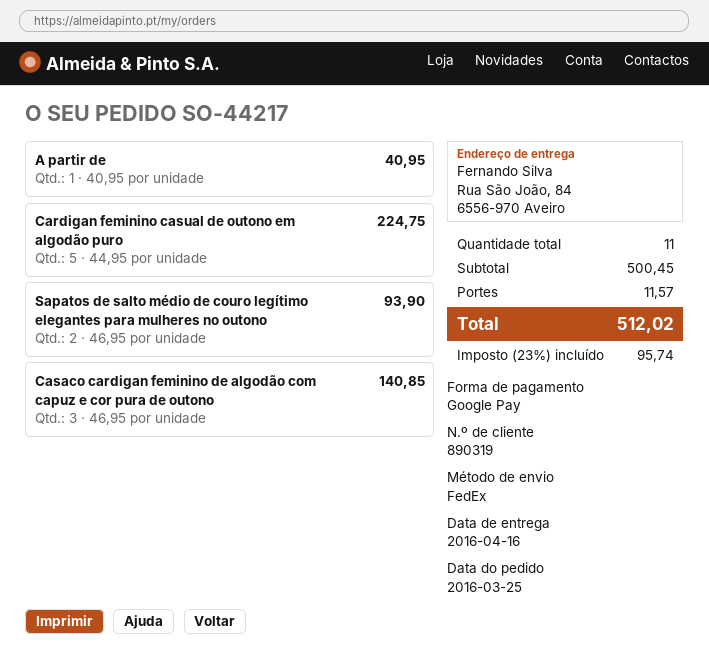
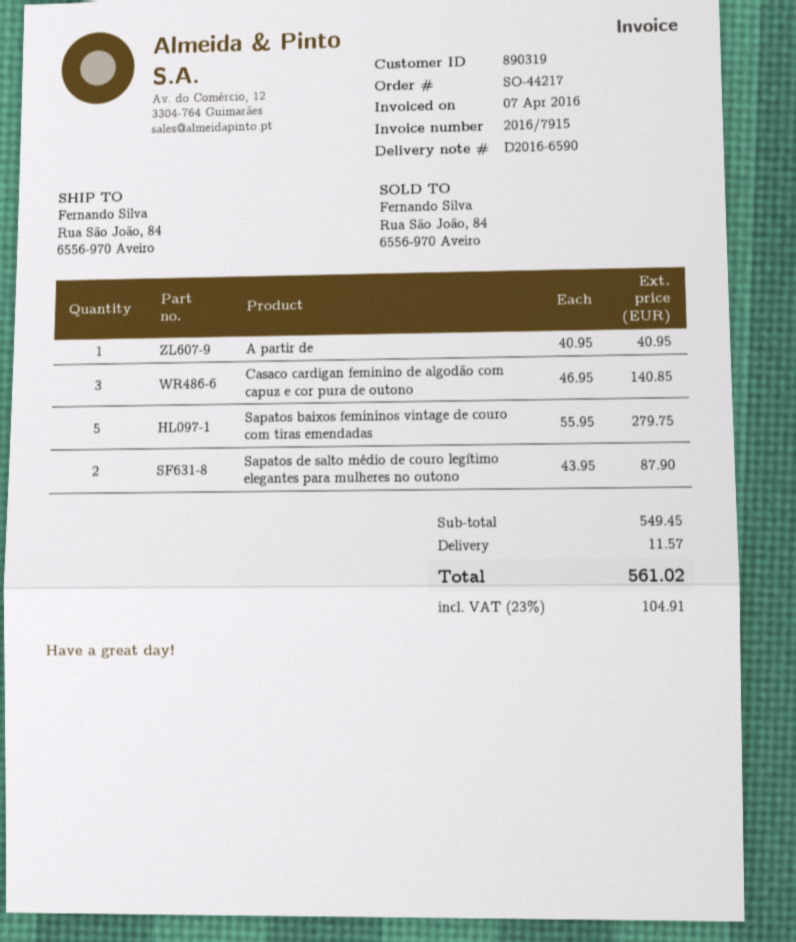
Cardigan feminino casual de outono em algodão puro: 5 x 44.95 = 224.75 -> none
Sapatos de salto médio de couro legítimo elegantes para mulheres no outono: 2 x 46.95 = 93.90 -> 2 x 43.95 = 87.90
Sapatos baixos femininos vintage de couro com tiras emendadas: none -> 5 x 55.95 = 279.75
subtotal: 500.45 -> 549.45
tax: 23% = 95.74 -> 23% = 104.91
total: 512.02 -> 561.02

